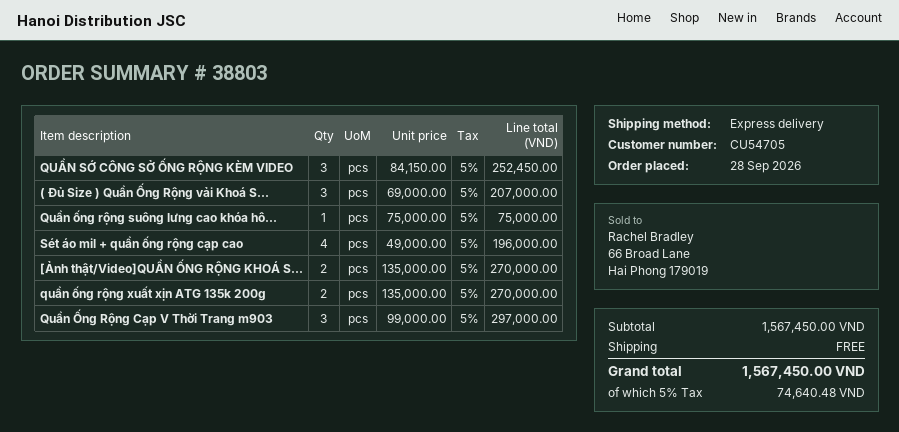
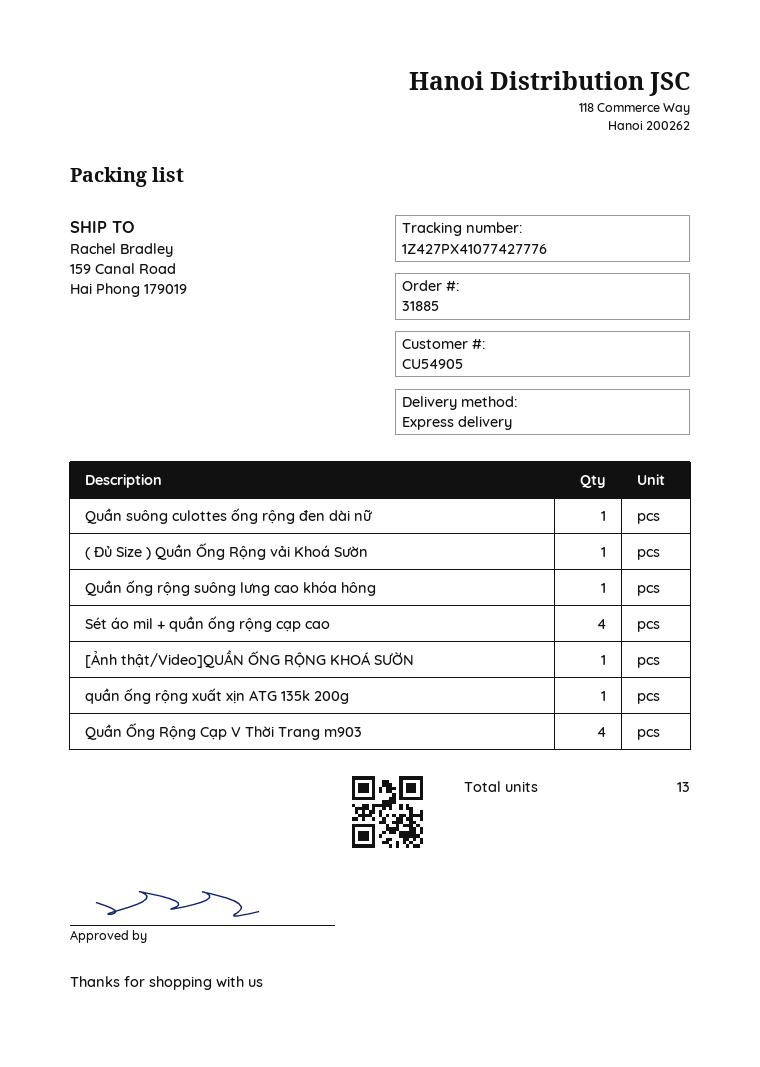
order number: 38803 -> 31885
customer number: CU54705 -> CU54905
QUẦN SỚ CÔNG SỞ ỐNG RỘNG KÈM VIDEO: 3 -> none
( Đủ Size ) Quần Ống Rộng vải Khoá S...: 3 -> 1
[Ảnh thật/Video]QUẦN ỐNG RỘNG KHOÁ S...: 2 -> 1
quần ống rộng xuất xịn ATG 135k 200g: 2 -> 1
Quần Ống Rộng Cạp V Thời Trang m903: 3 -> 4
Quần suông culottes ống rộng đen dài nữ: none -> 1

